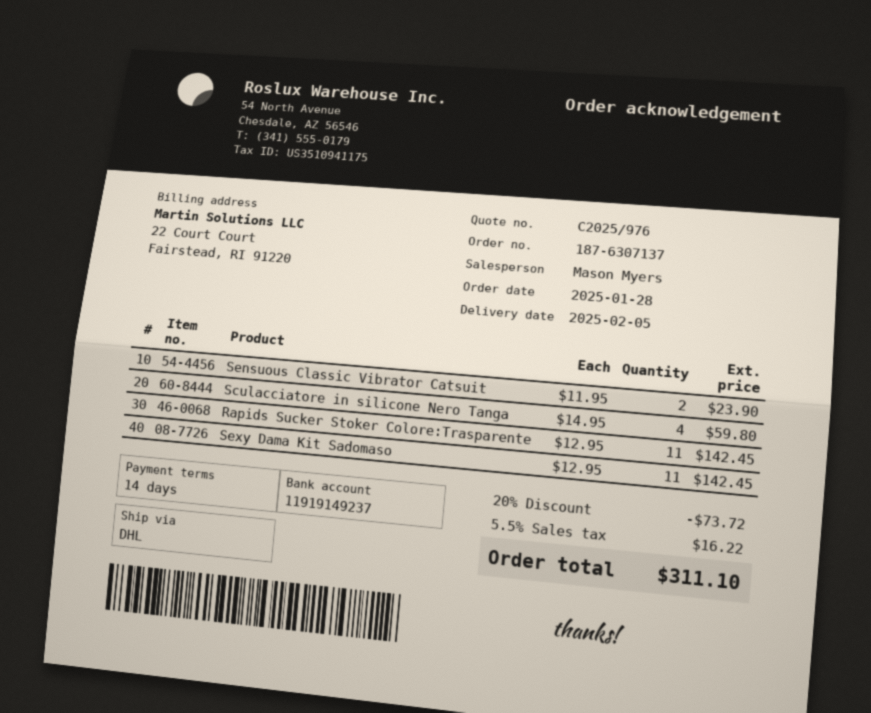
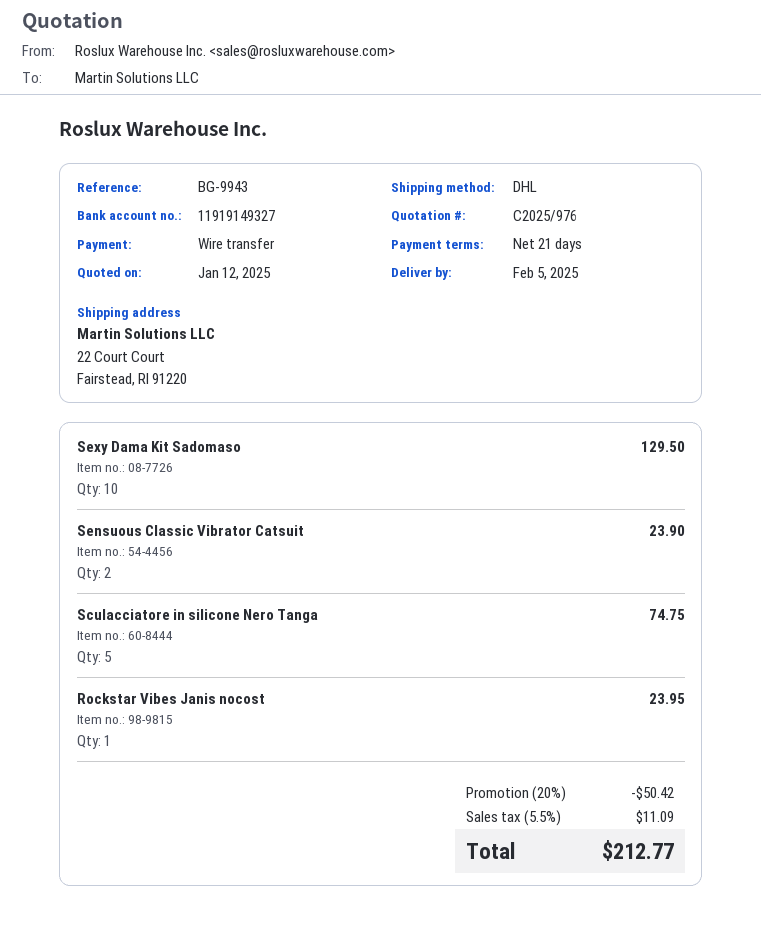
payment terms: 14 days -> 21 days
bank account: 11919149237 -> 11919149327
Sculacciatore in silicone Nero Tanga: 4 for 59.80 -> 5 for 74.75
Rapids Sucker Stoker Colore:Trasparente: 11 for 142.45 -> none
Sexy Dama Kit Sadomaso: 11 for 142.45 -> 10 for 129.50
Rockstar Vibes Janis nocost: none -> 1 for 23.95
discount: 20% = 73.72 -> 20% = 50.42
tax: 5.5% = 16.22 -> 5.5% = 11.09
total: 311.10 -> 212.77

